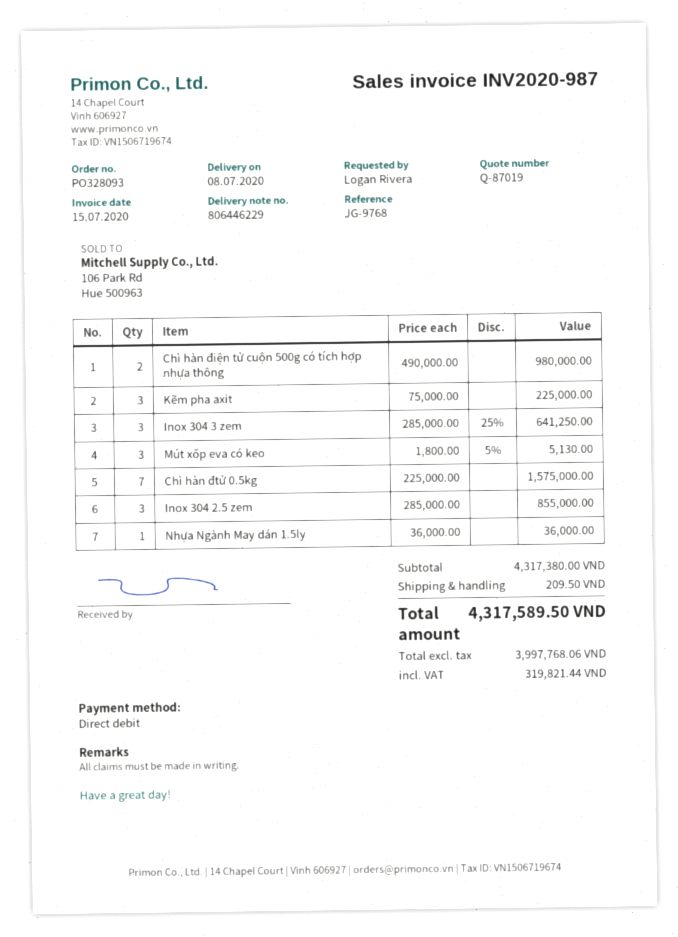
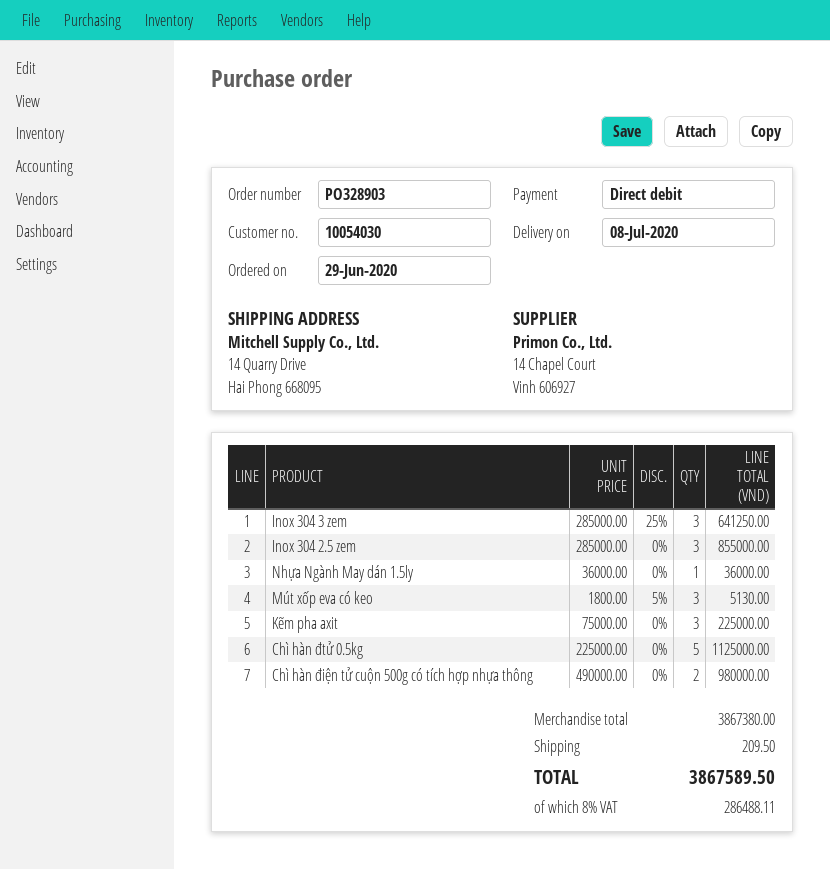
order number: PO328093 -> PO328903
Chì hàn đtử 0.5kg: 7 x 225000.00 = 1575000.00 -> 5 x 225000.00 = 1125000.00
subtotal: 4317380.00 -> 3867380.00
tax: 319821.44 -> 286488.11
total: 4317589.50 -> 3867589.50

